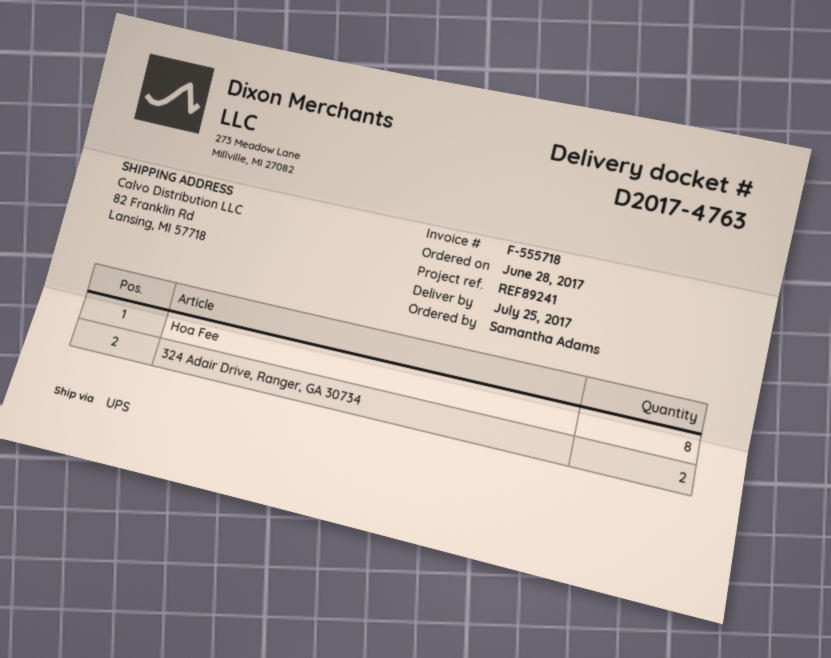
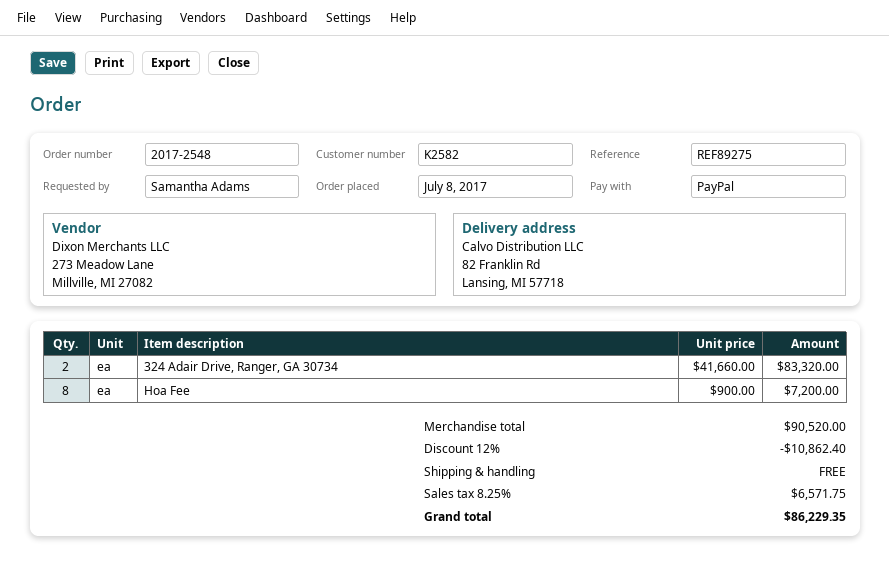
order date: 2017-06-28 -> 2017-07-08
reference: REF89241 -> REF89275

